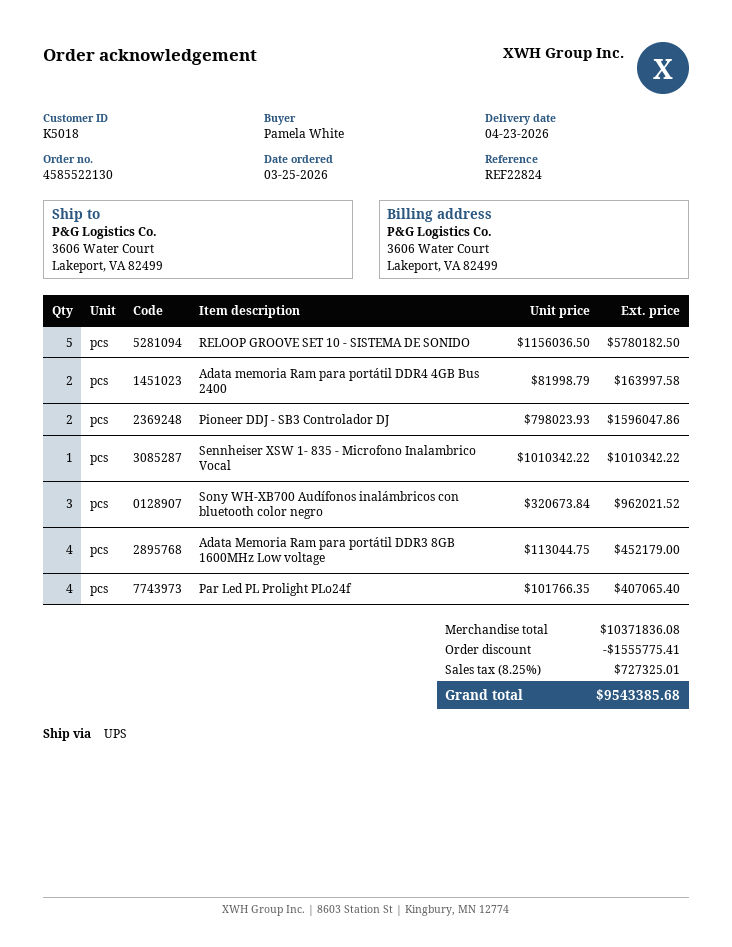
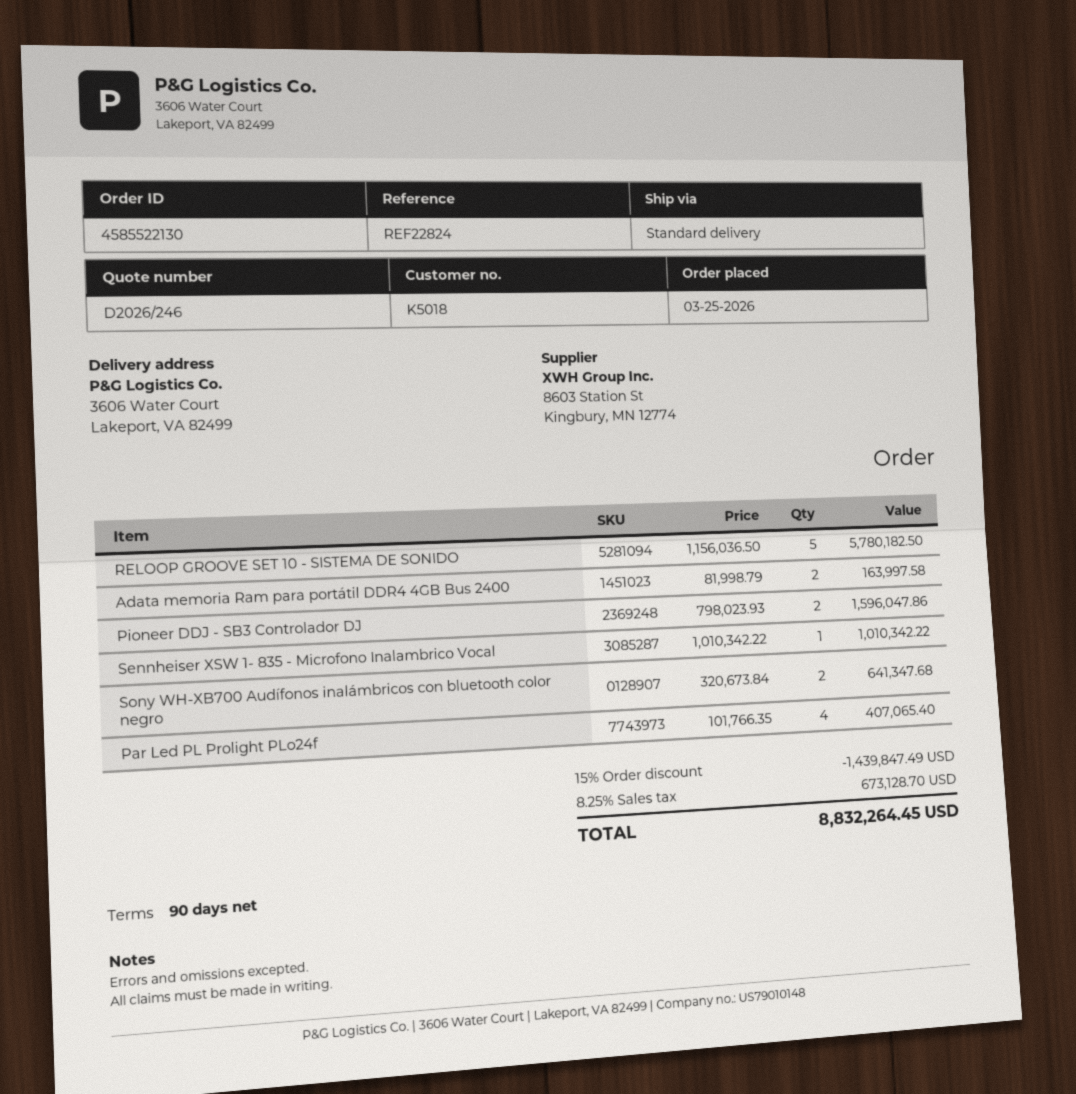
shipping method: UPS -> standard
Sony WH-XB700 Audífonos inalámbricos con bluetooth color negro: 3 x 320673.84 = 962021.52 -> 2 x 320673.84 = 641347.68
Adata Memoria Ram para portátil DDR3 8GB 1600MHz Low voltage: 4 x 113044.75 = 452179.00 -> none
discount: 1555775.41 -> 1439847.49
tax: 8.25% = 727325.01 -> 8.25% = 673128.70
total: 9543385.68 -> 8832264.45

